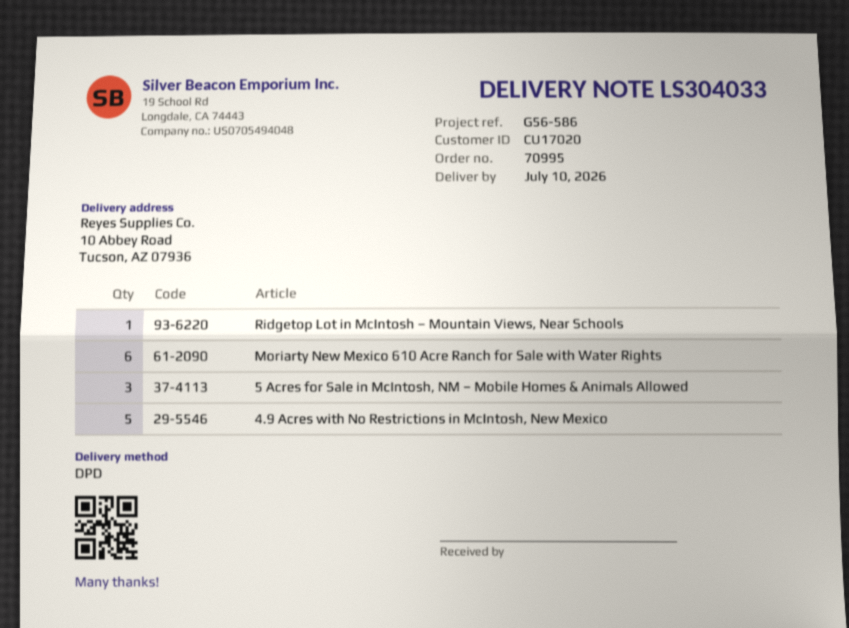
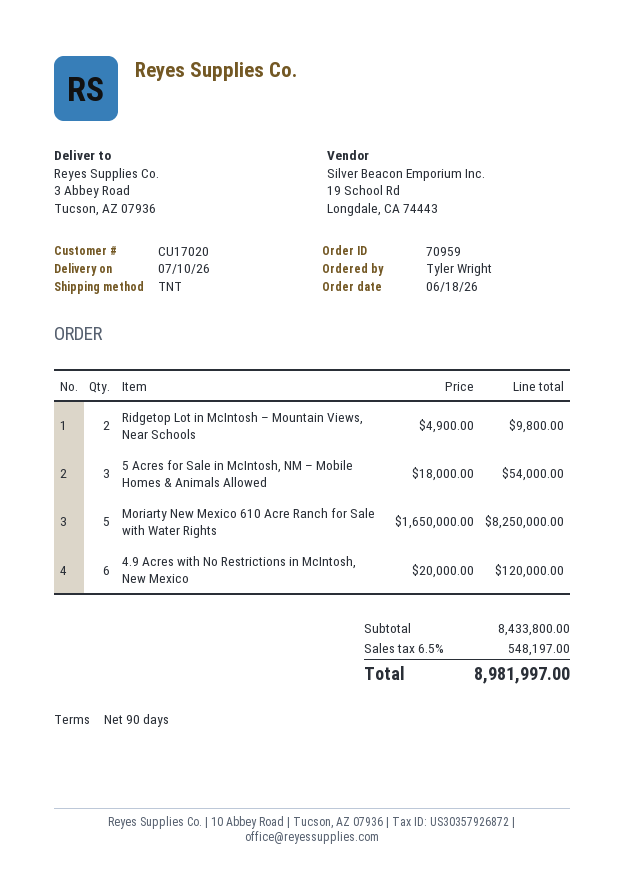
order number: 70995 -> 70959
shipping method: DPD -> TNT
ship to: 10 Abbey Road, Tucson, AZ 07936 -> 3 Abbey Road, Tucson, AZ 07936
Ridgetop Lot in McIntosh – Mountain Views, Near Schools: 1 -> 2
Moriarty New Mexico 610 Acre Ranch for Sale with Water Rights: 6 -> 5
4.9 Acres with No Restrictions in McIntosh, New Mexico: 5 -> 6

